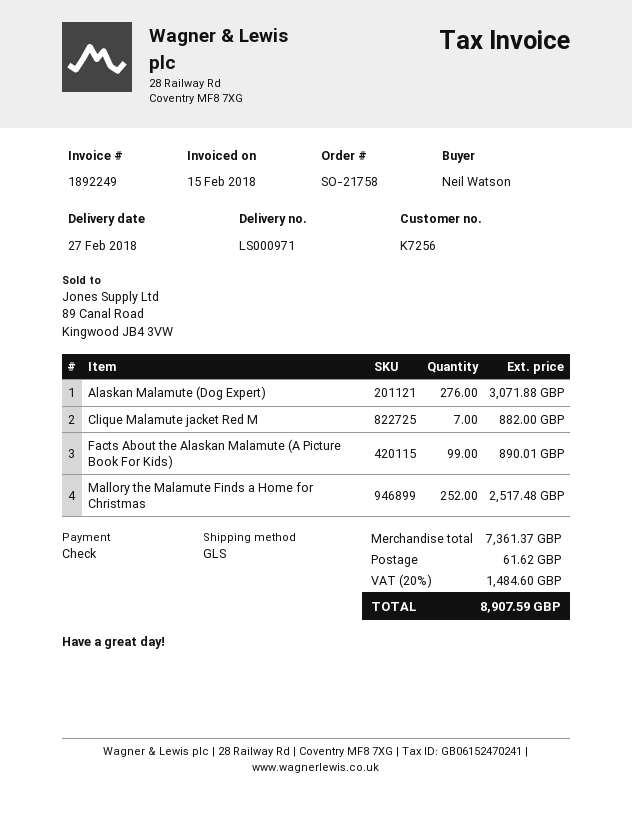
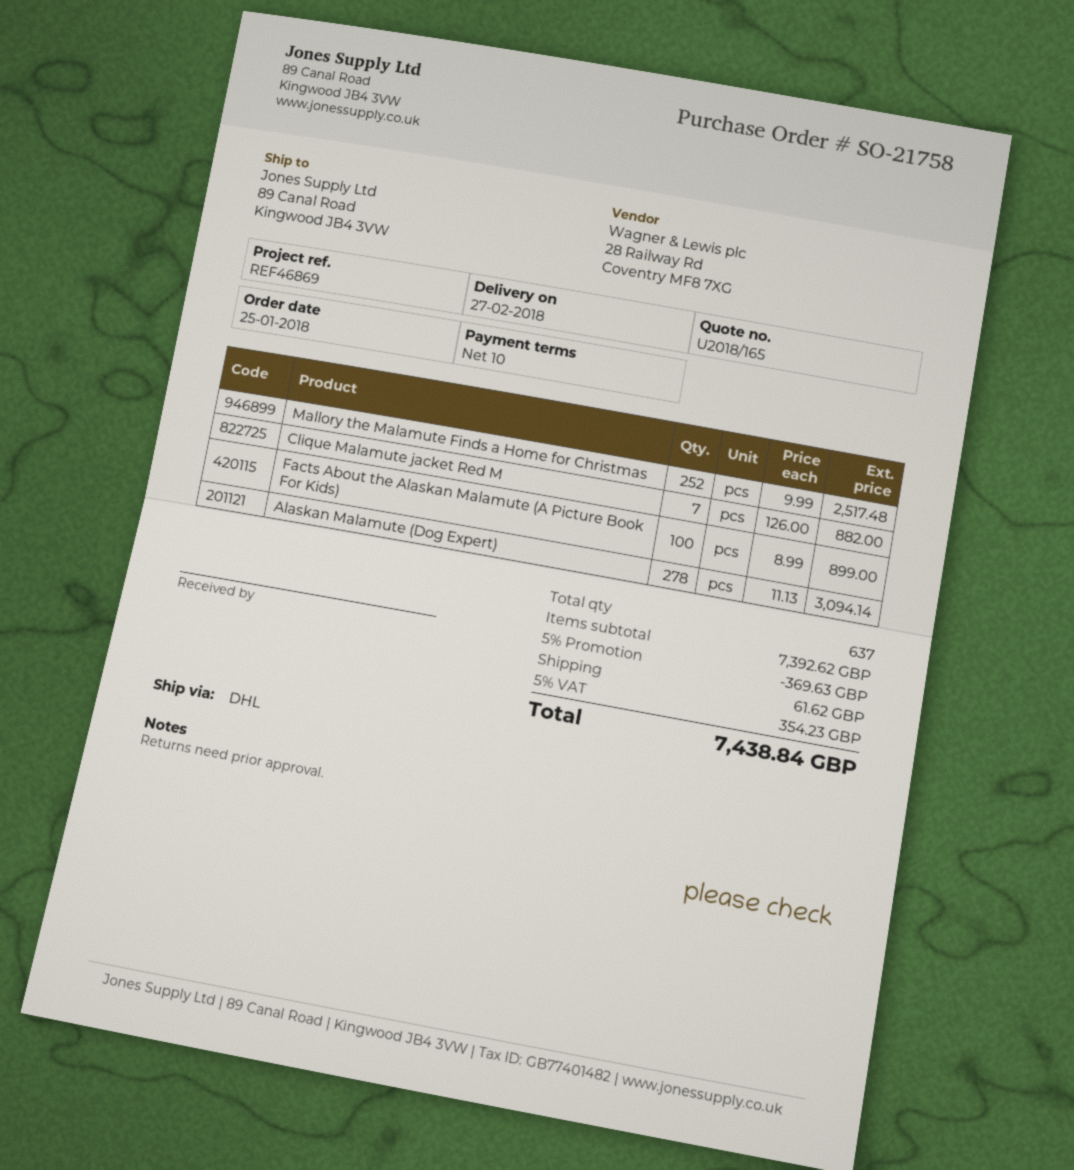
shipping method: GLS -> DHL
Alaskan Malamute (Dog Expert): 276 for 3071.88 -> 278 for 3094.14
Facts About the Alaskan Malamute (A Picture Book For Kids): 99 for 890.01 -> 100 for 899.00
subtotal: 7361.37 -> 7392.62
discount: none -> 5% = 369.63
tax: 20% = 1484.60 -> 5% = 354.23
total: 8907.59 -> 7438.84

